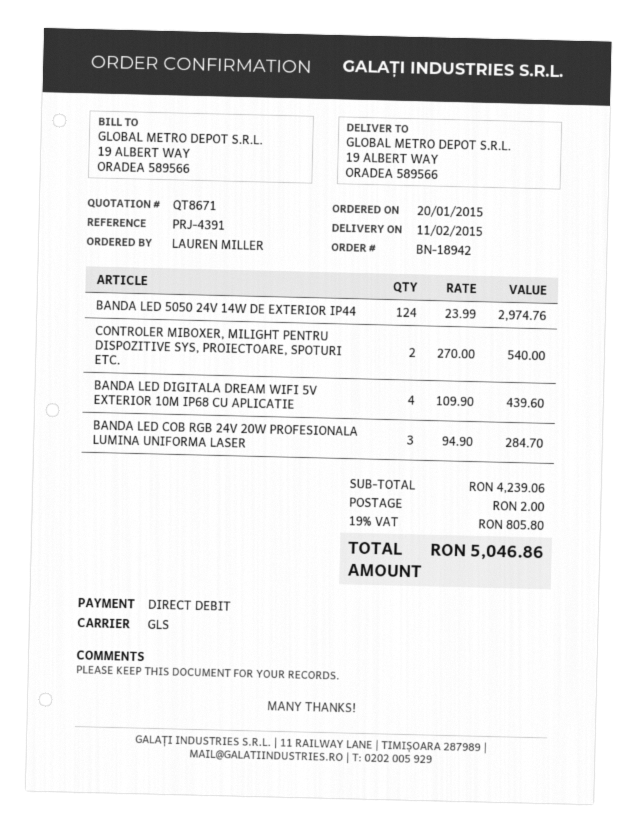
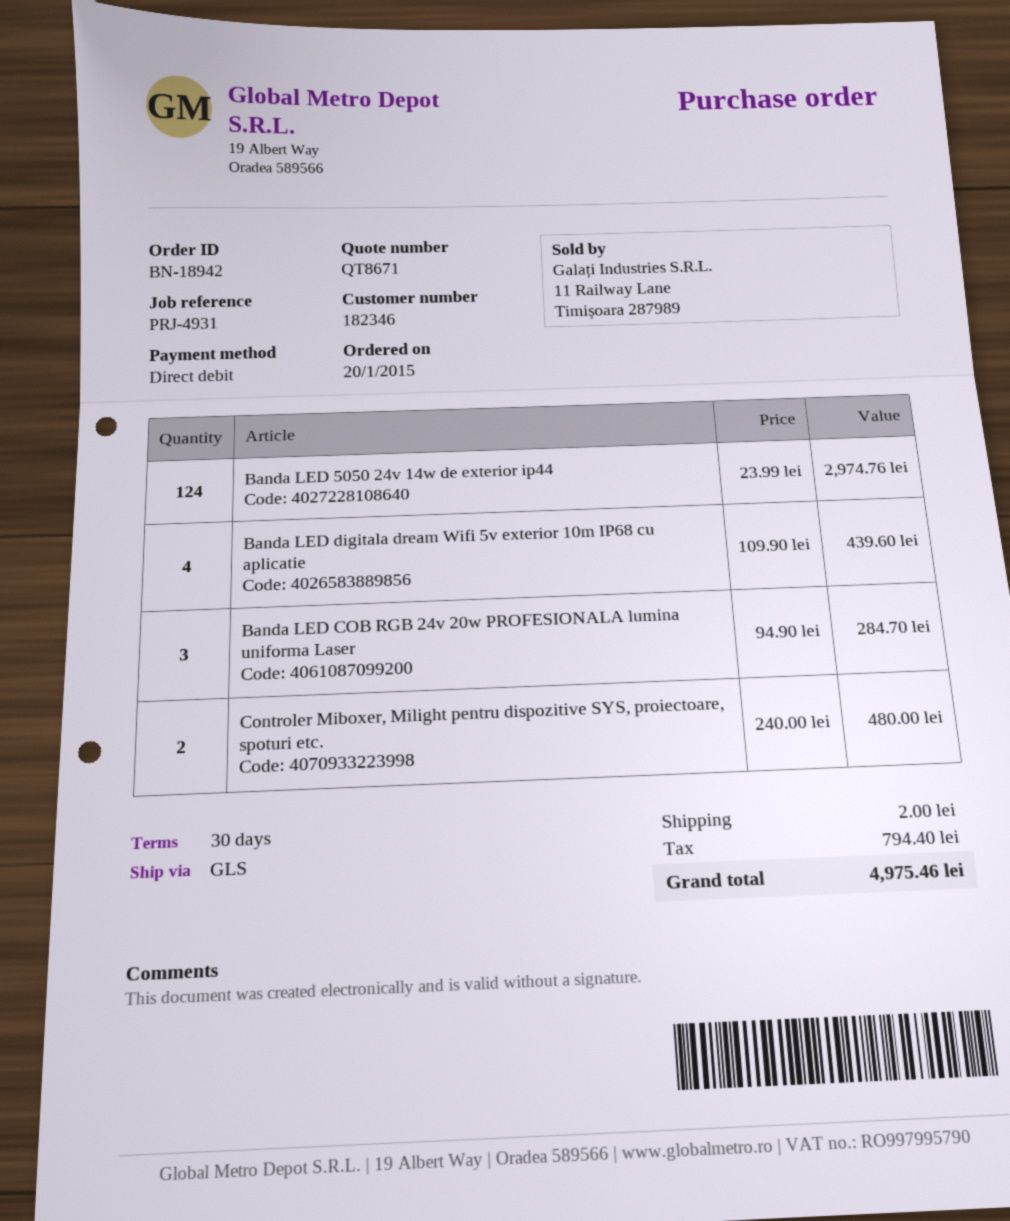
reference: PRJ-4391 -> PRJ-4931
CONTROLER MIBOXER, MILIGHT PENTRU DISPOZITIVE SYS, PROIECTOARE, SPOTURI ETC.: 2 x 270.00 = 540.00 -> 2 x 240.00 = 480.00
tax: 805.80 -> 794.40
total: 5046.86 -> 4975.46

